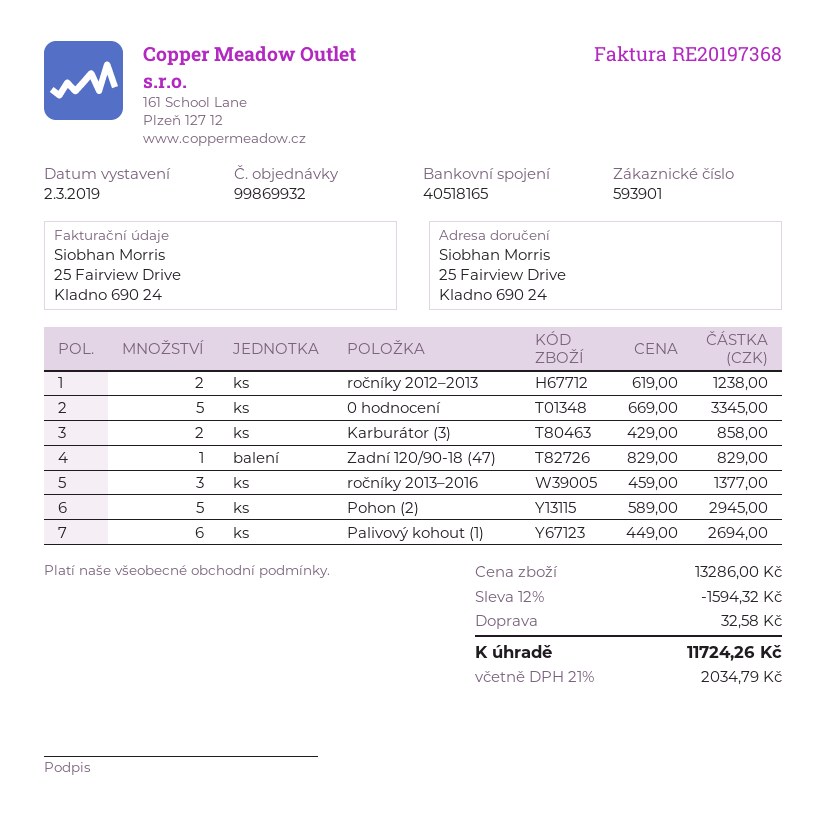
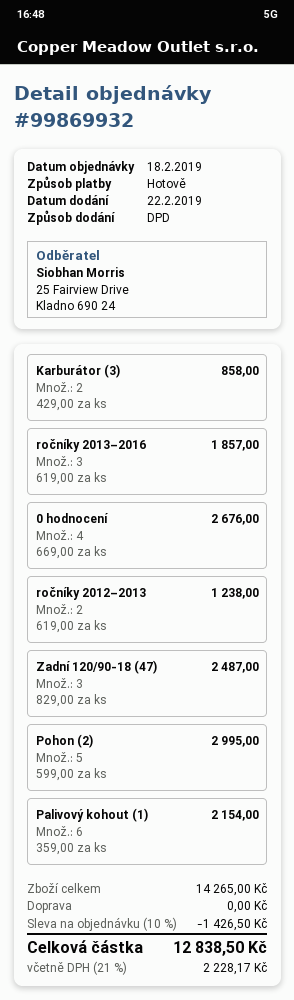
0 hodnocení: 5 x 669.00 = 3345.00 -> 4 x 669.00 = 2676.00
Zadní 120/90-18 (47): 1 x 829.00 = 829.00 -> 3 x 829.00 = 2487.00
ročníky 2013–2016: 3 x 459.00 = 1377.00 -> 3 x 619.00 = 1857.00
Pohon (2): 5 x 589.00 = 2945.00 -> 5 x 599.00 = 2995.00
Palivový kohout (1): 6 x 449.00 = 2694.00 -> 6 x 359.00 = 2154.00
subtotal: 13286.00 -> 14265.00
discount: 12% = 1594.32 -> 10% = 1426.50
shipping: 32.58 -> 0.00
tax: 21% = 2034.79 -> 21% = 2228.17
total: 11724.26 -> 12838.50

